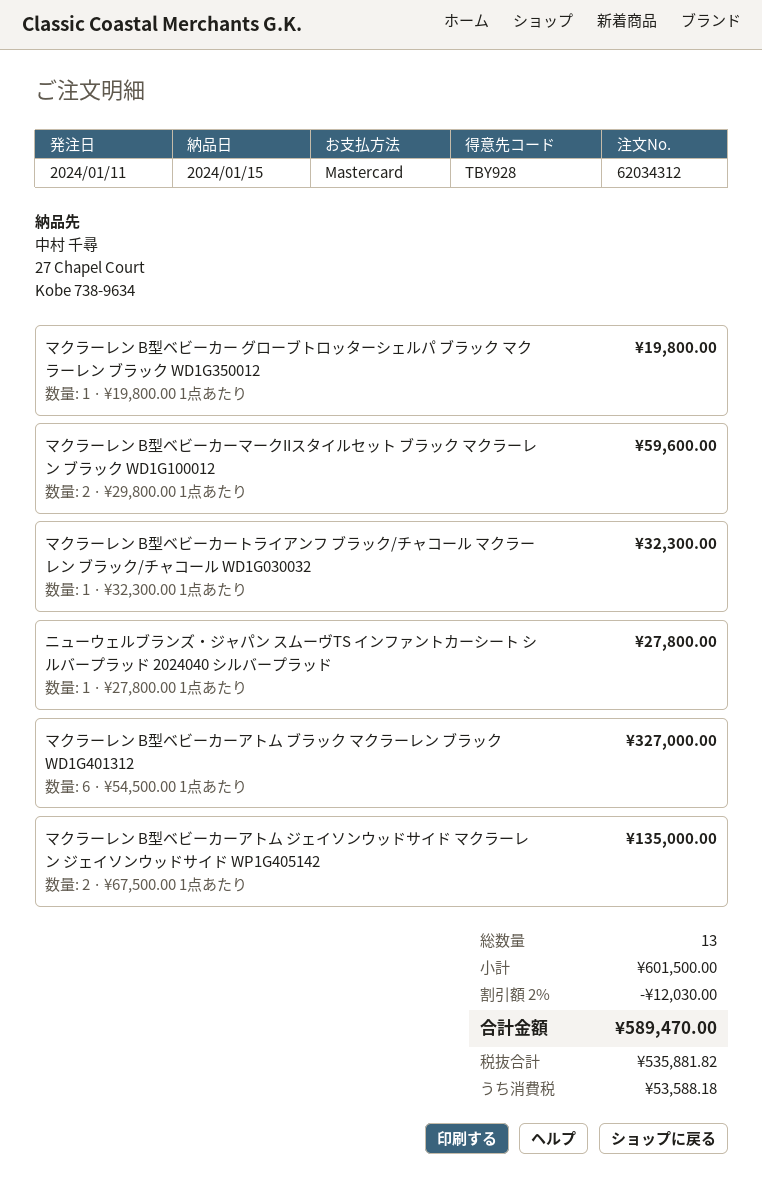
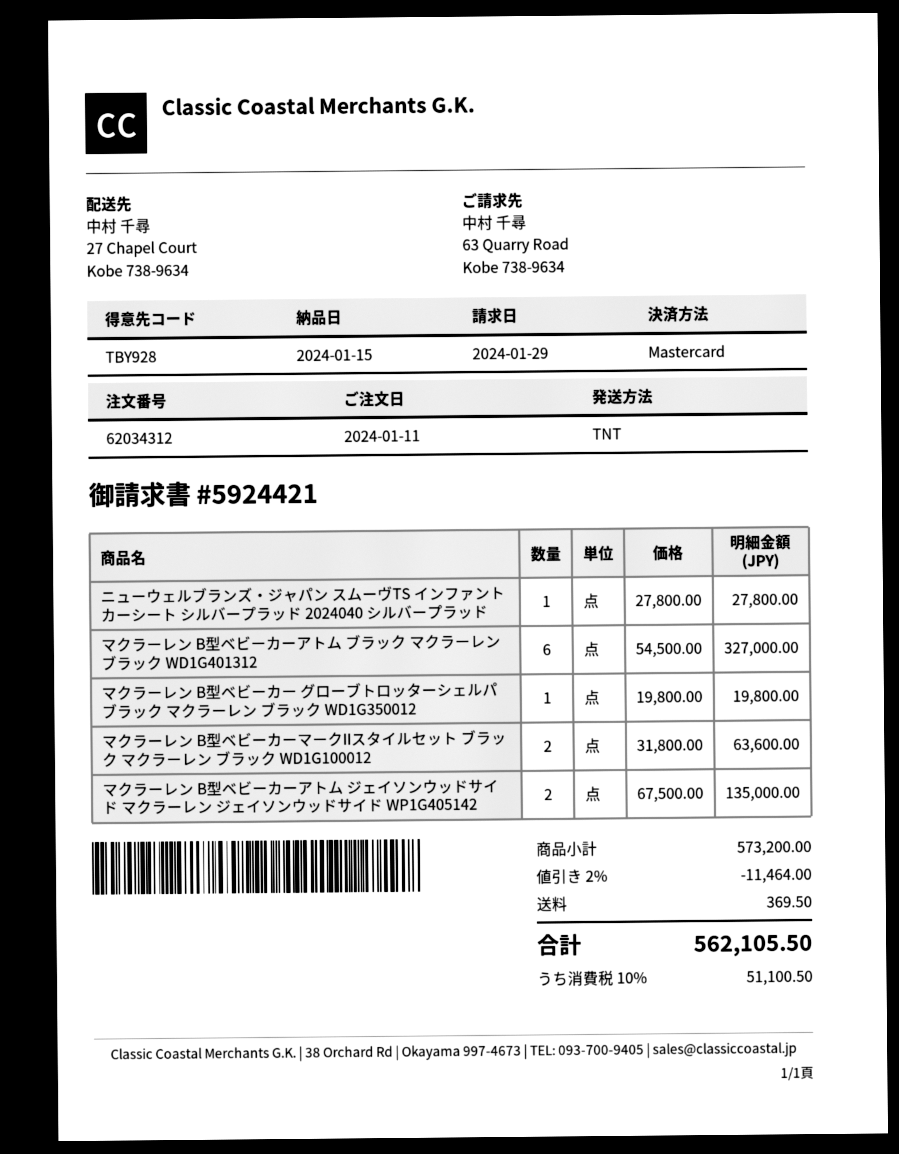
マクラーレン B型ベビーカーマークIIスタイルセット ブラック マクラーレン ブラック WD1G100012: 2 x 29800.00 = 59600.00 -> 2 x 31800.00 = 63600.00
マクラーレン B型ベビーカートライアンフ ブラック/チャコール マクラーレン ブラック/チャコール WD1G030032: 1 x 32300.00 = 32300.00 -> none
subtotal: 601500.00 -> 573200.00
discount: 2% = 12030.00 -> 2% = 11464.00
shipping: none -> 369.50
tax: 53588.18 -> 51100.50
total: 589470.00 -> 562105.50

